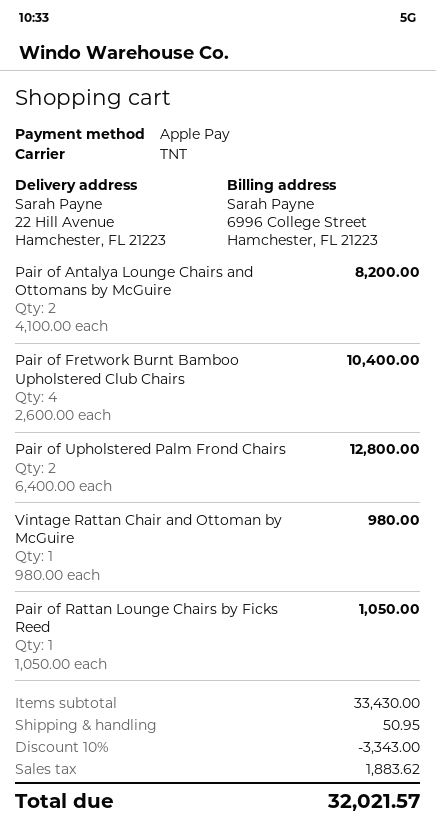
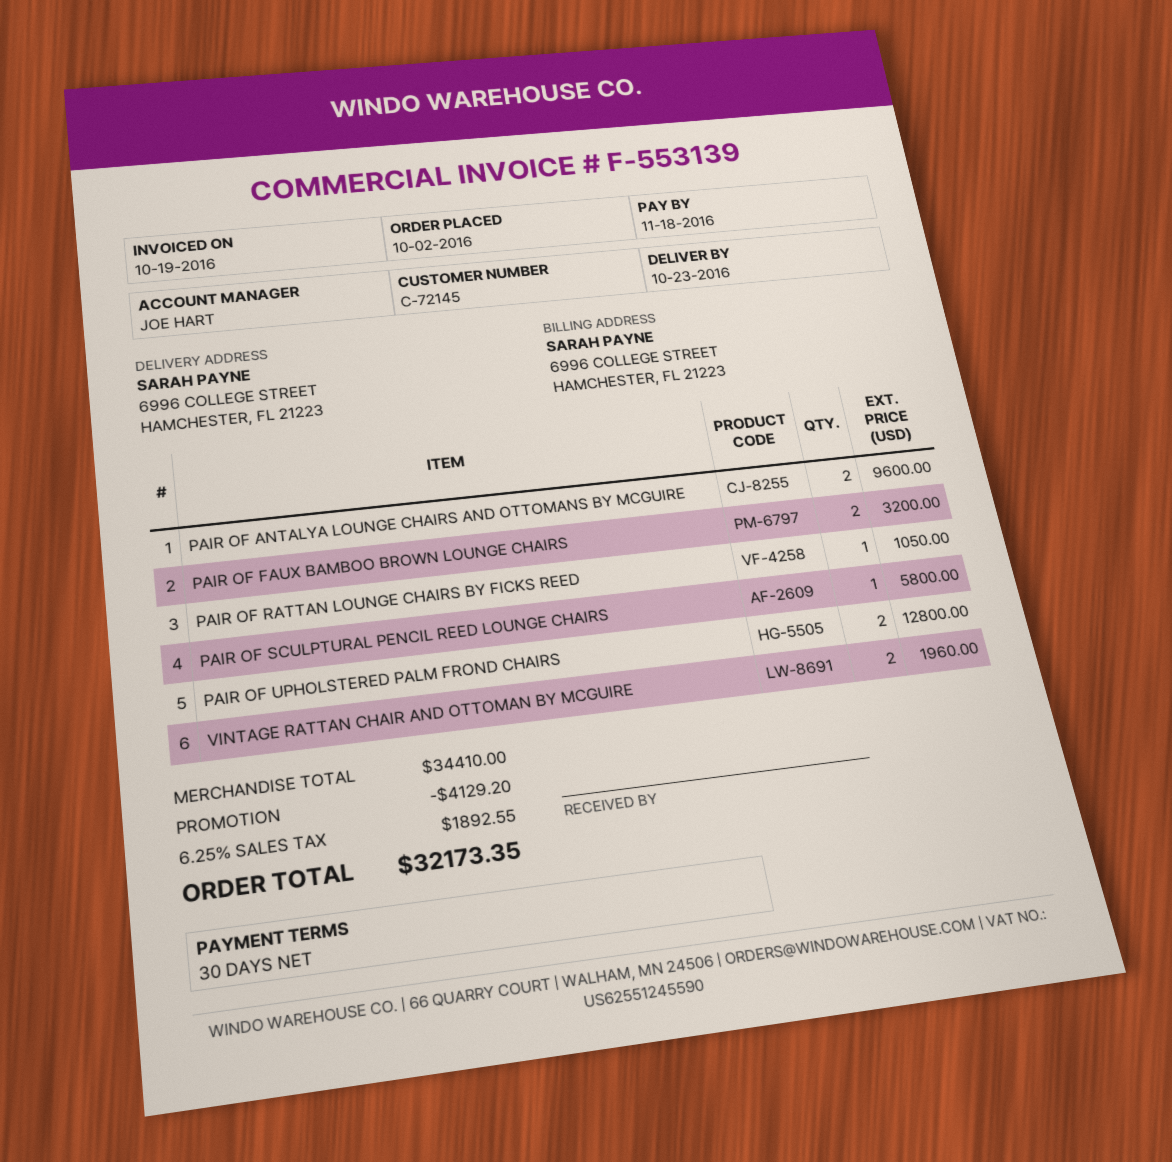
ship to: 22 Hill Avenue, Hamchester, FL 21223 -> 6996 COLLEGE STREET, HAMCHESTER, FL 21223
Pair of Antalya Lounge Chairs and Ottomans by McGuire: 2 for 8200.00 -> 2 for 9600.00
Pair of Fretwork Burnt Bamboo Upholstered Club Chairs: 4 for 10400.00 -> none
Vintage Rattan Chair and Ottoman by McGuire: 1 for 980.00 -> 2 for 1960.00
PAIR OF FAUX BAMBOO BROWN LOUNGE CHAIRS: none -> 2 for 3200.00
PAIR OF SCULPTURAL PENCIL REED LOUNGE CHAIRS: none -> 1 for 5800.00
subtotal: 33430.00 -> 34410.00
discount: 3343.00 -> 4129.20
shipping: 50.95 -> none
tax: 1883.62 -> 1892.55
total: 32021.57 -> 32173.35

